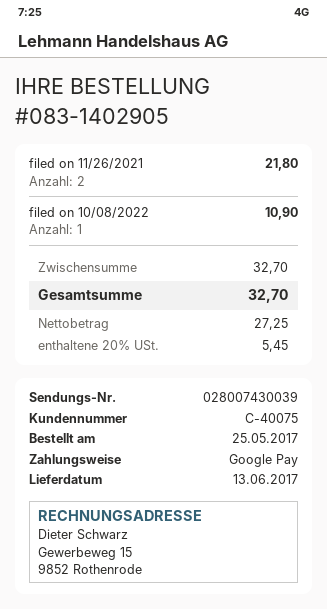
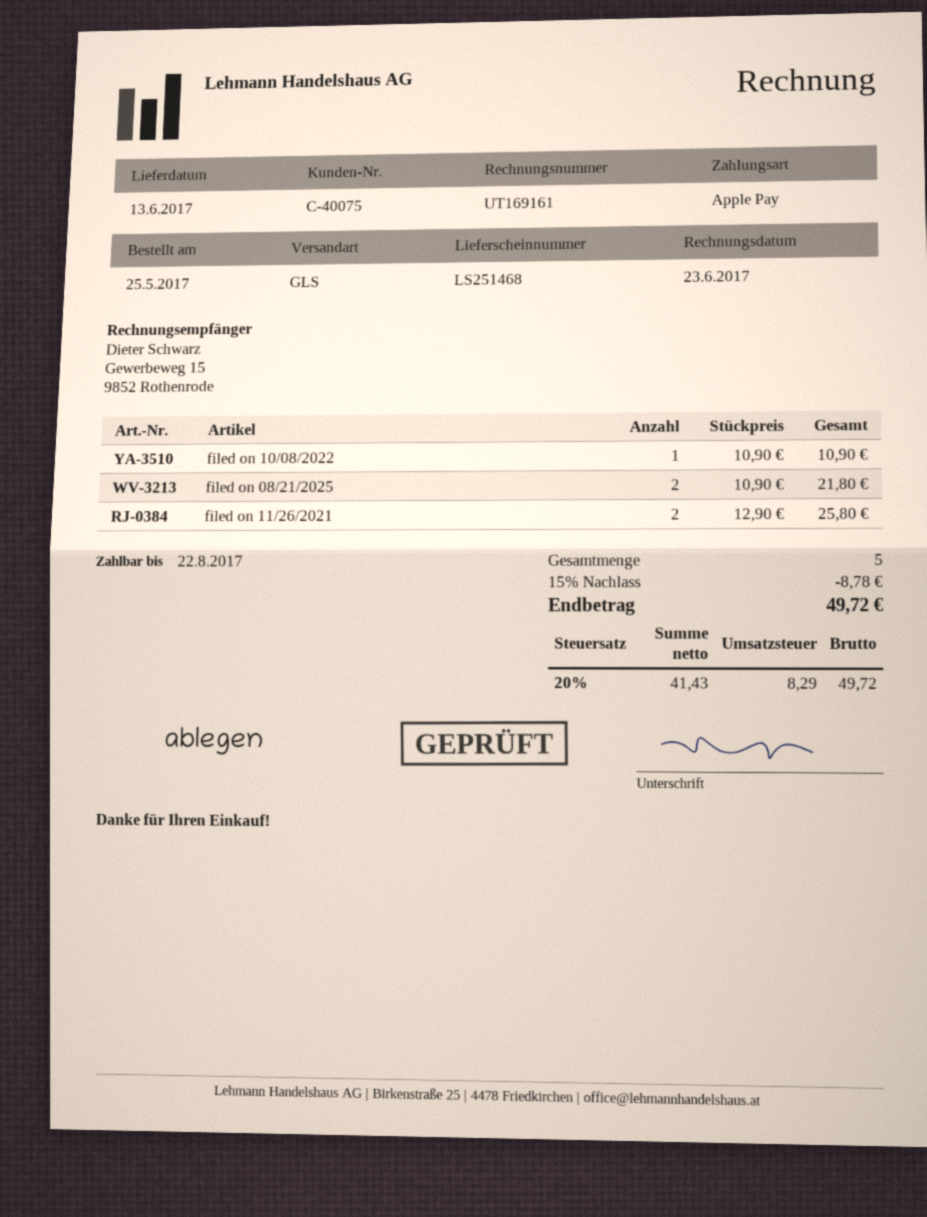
payment method: Google Pay -> Apple Pay
filed on 11/26/2021: 2 for 21.80 -> 2 for 25.80
filed on 08/21/2025: none -> 2 for 21.80
discount: none -> 15% = 8.78
net: 27.25 -> 41.43
tax: 20% = 5.45 -> 20% = 8.29
total: 32.70 -> 49.72

